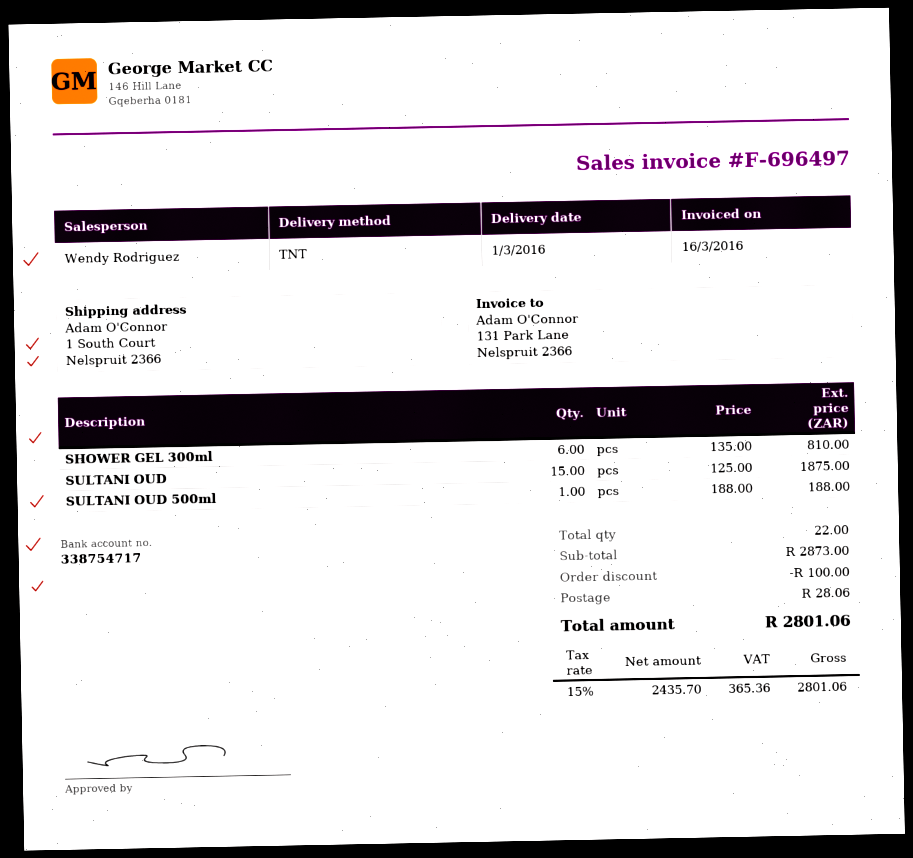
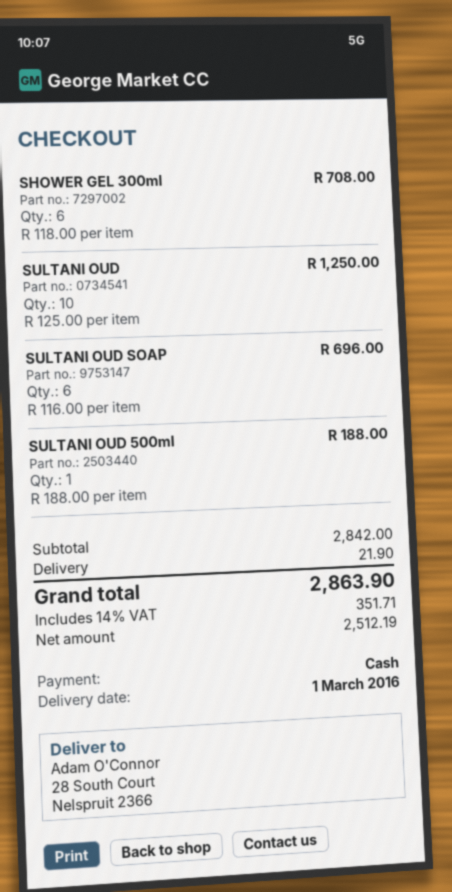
ship to: 1 South Court, Nelspruit 2366 -> 28 South Court, Nelspruit 2366
SHOWER GEL 300ml: 6 x 135.00 = 810.00 -> 6 x 118.00 = 708.00
SULTANI OUD: 15 x 125.00 = 1875.00 -> 10 x 125.00 = 1250.00
SULTANI OUD SOAP: none -> 6 x 116.00 = 696.00
subtotal: 2873.00 -> 2842.00
discount: 100.00 -> none
shipping: 28.06 -> 21.90
net: 2435.70 -> 2512.19
tax: 15% = 365.36 -> 14% = 351.71
total: 2801.06 -> 2863.90

